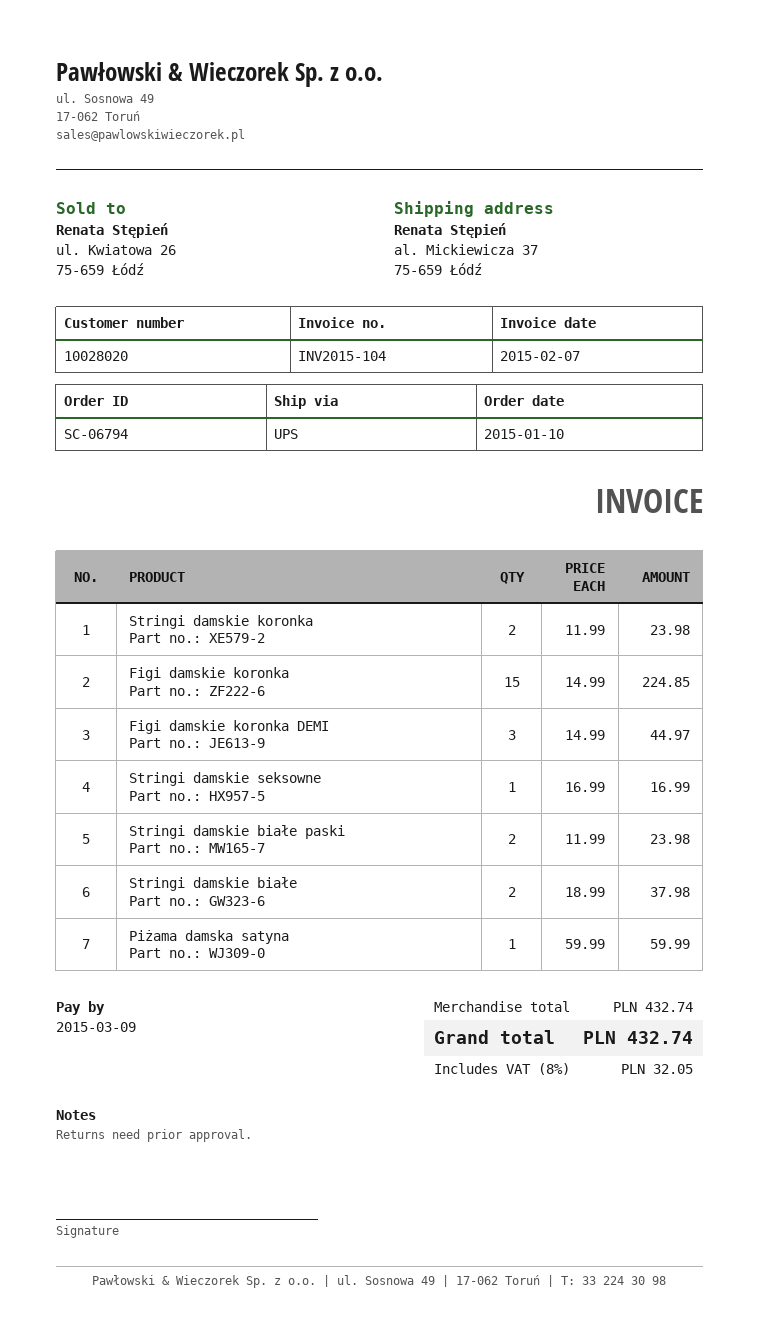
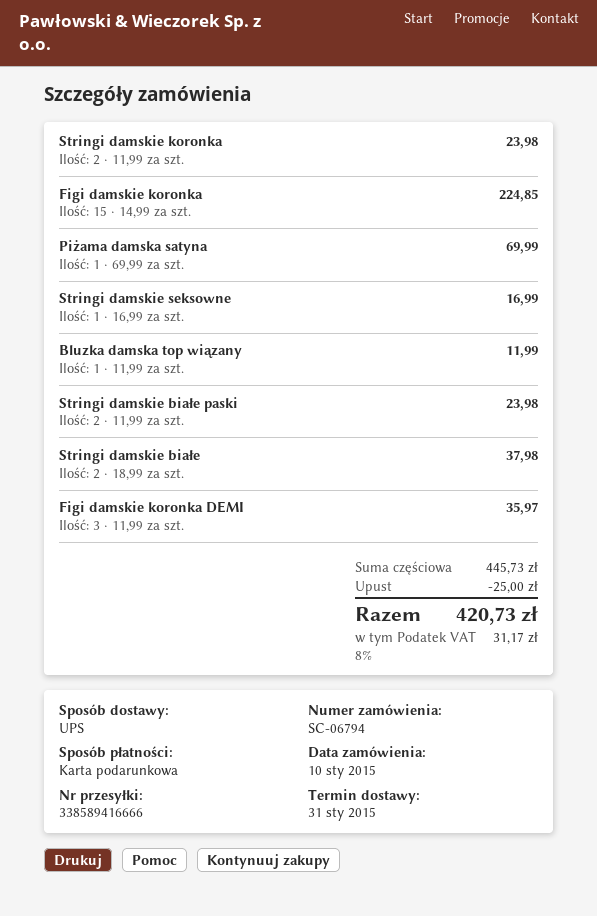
Figi damskie koronka DEMI: 3 x 14.99 = 44.97 -> 3 x 11.99 = 35.97
Piżama damska satyna: 1 x 59.99 = 59.99 -> 1 x 69.99 = 69.99
Bluzka damska top wiązany: none -> 1 x 11.99 = 11.99
subtotal: 432.74 -> 445.73
discount: none -> 25.00
tax: 8% = 32.05 -> 8% = 31.17
total: 432.74 -> 420.73

